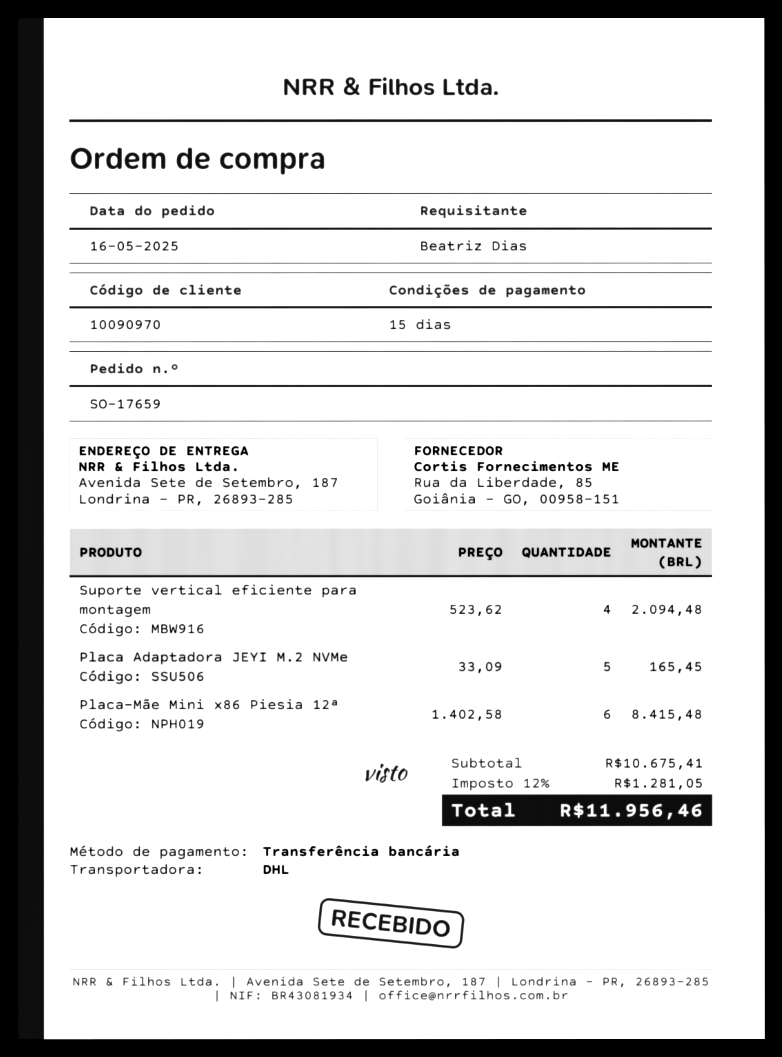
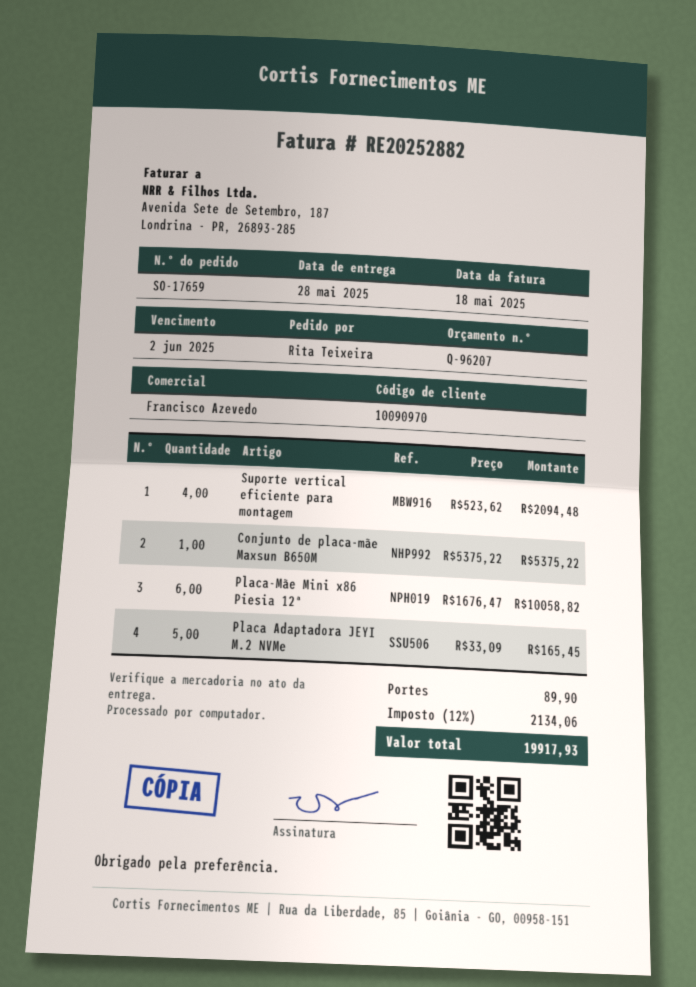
ordered by: Beatriz Dias -> Rita Teixeira
Placa-Mãe Mini x86 Piesia 12ª: 6 x 1402.58 = 8415.48 -> 6 x 1676.47 = 10058.82
Conjunto de placa-mãe Maxsun B650M: none -> 1 x 5375.22 = 5375.22
shipping: none -> 89.90
tax: 12% = 1281.05 -> 12% = 2134.06
total: 11956.46 -> 19917.93

